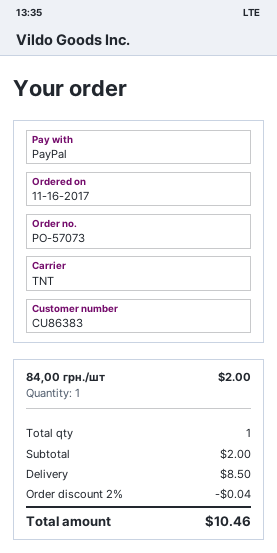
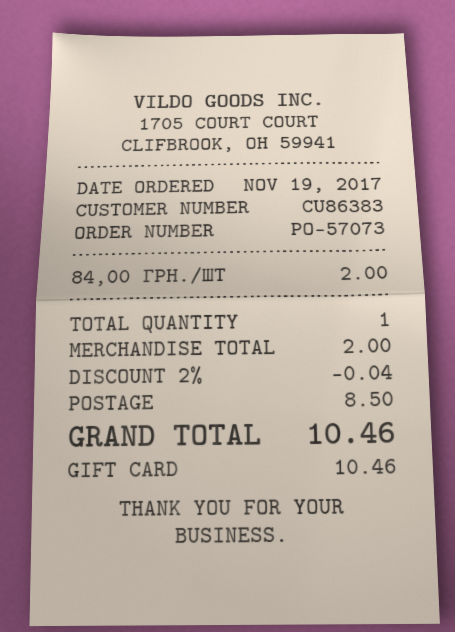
order date: 2017-11-16 -> 2017-11-19
payment method: PayPal -> gift card

